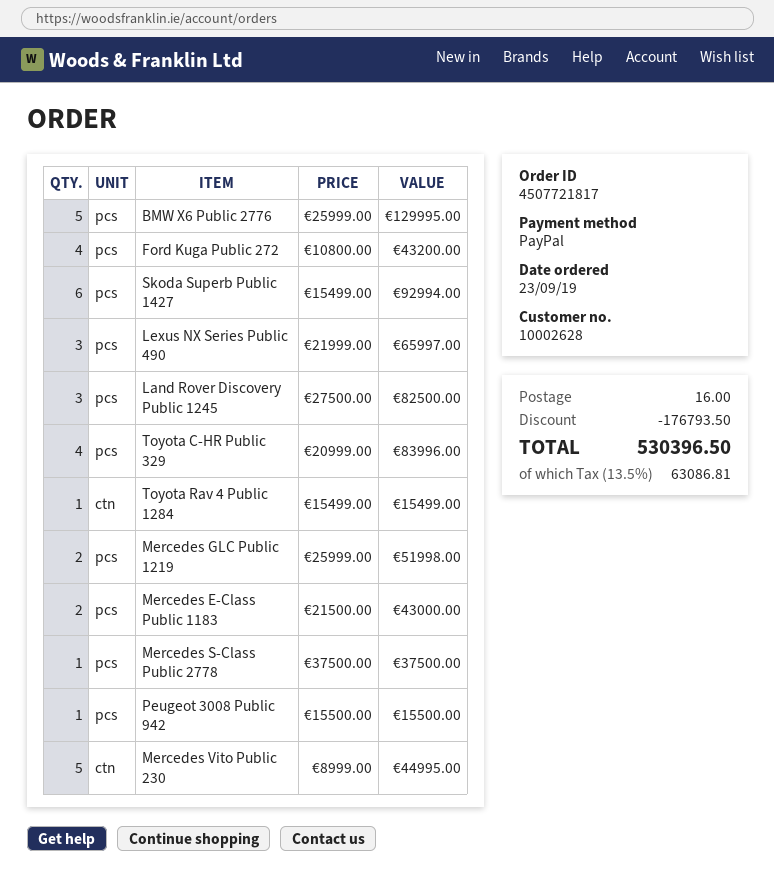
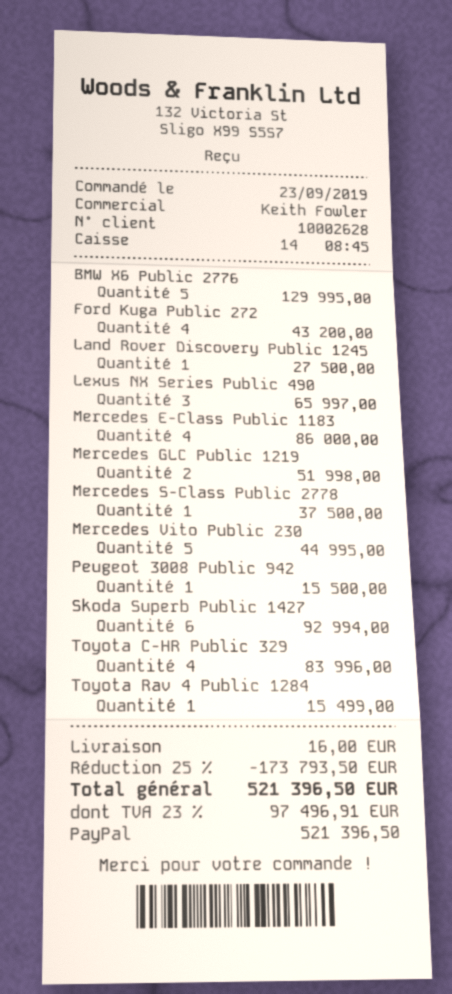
Land Rover Discovery Public 1245: 3 for 82500.00 -> 1 for 27500.00
Mercedes E-Class Public 1183: 2 for 43000.00 -> 4 for 86000.00
discount: 176793.50 -> 173793.50
tax: 13.5% = 63086.81 -> 23% = 97496.91
total: 530396.50 -> 521396.50

